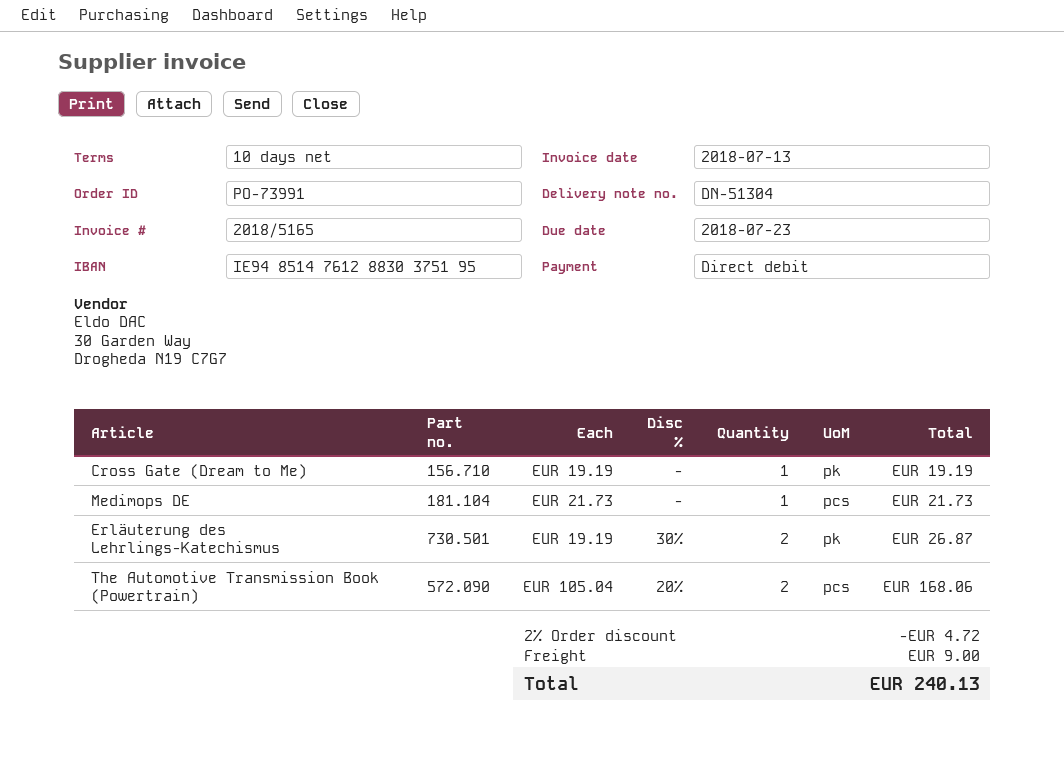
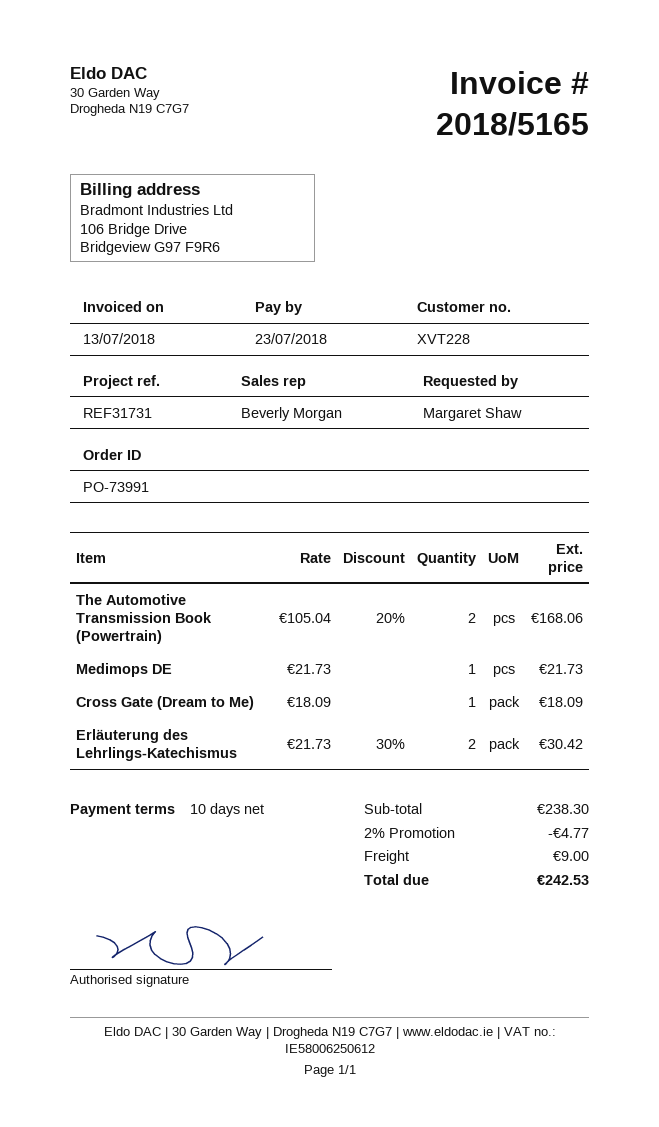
Cross Gate (Dream to Me): 1 x 19.19 = 19.19 -> 1 x 18.09 = 18.09
Erläuterung des Lehrlings-Katechismus: 2 x 19.19 - 30% = 26.87 -> 2 x 21.73 - 30% = 30.42
discount: 2% = 4.72 -> 2% = 4.77
total: 240.13 -> 242.53

